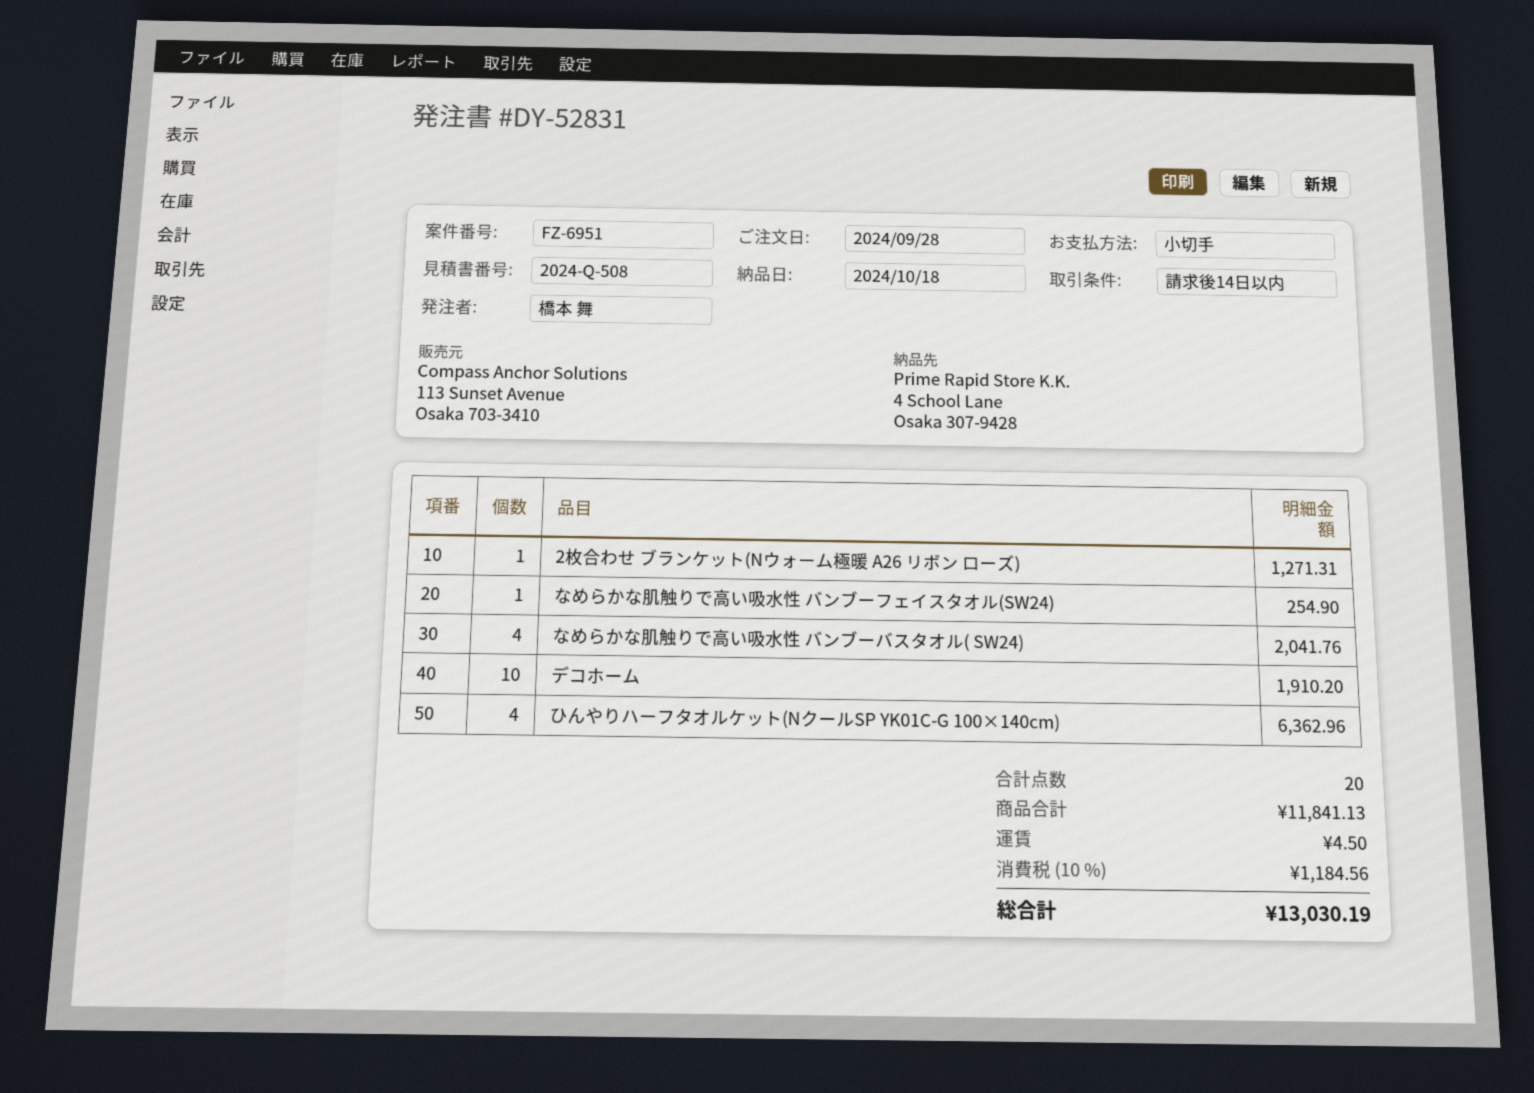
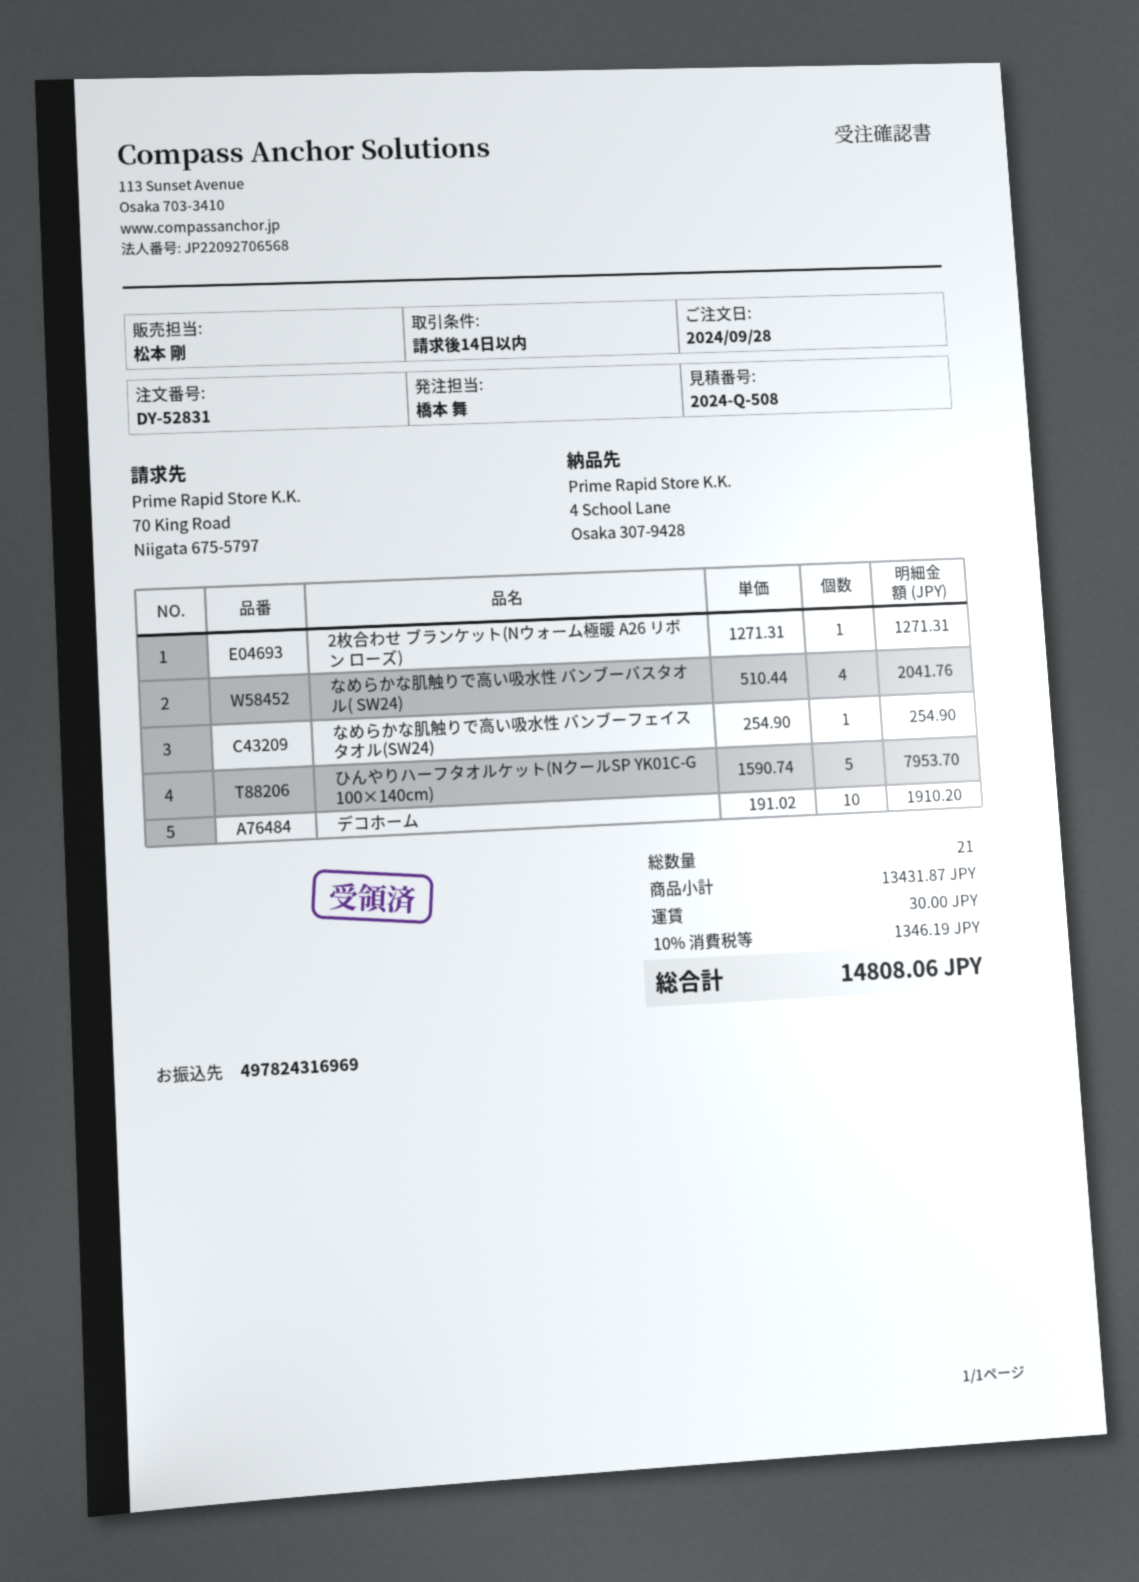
ひんやりハーフタオルケット(NクールSP YK01C-G 100×140cm): 4 for 6362.96 -> 5 for 7953.70
total quantity: 20 -> 21
subtotal: 11841.13 -> 13431.87
shipping: 4.50 -> 30.00
tax: 10% = 1184.56 -> 10% = 1346.19
total: 13030.19 -> 14808.06

